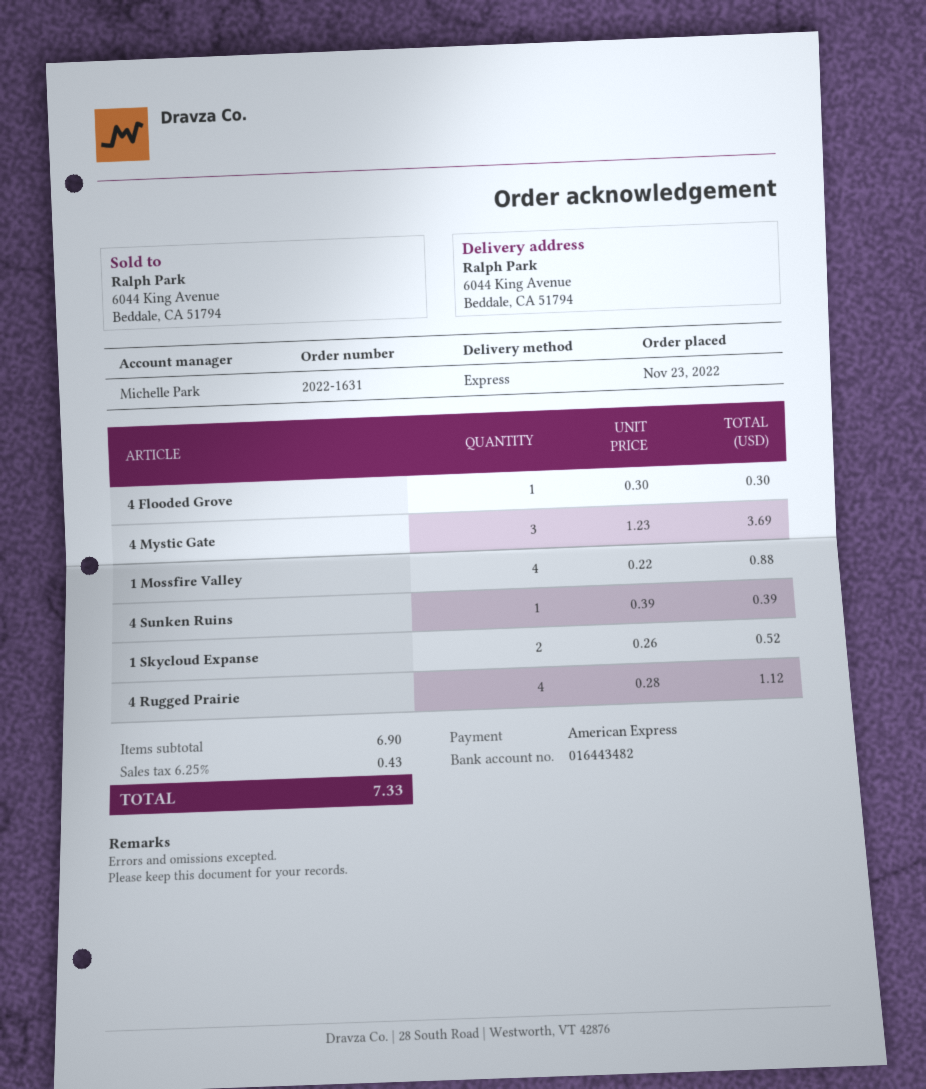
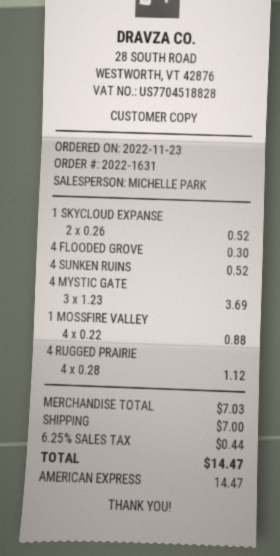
4 Sunken Ruins: 1 x 0.39 = 0.39 -> 1 x 0.52 = 0.52
subtotal: 6.90 -> 7.03
shipping: none -> 7.00
tax: 6.25% = 0.43 -> 6.25% = 0.44
total: 7.33 -> 14.47

